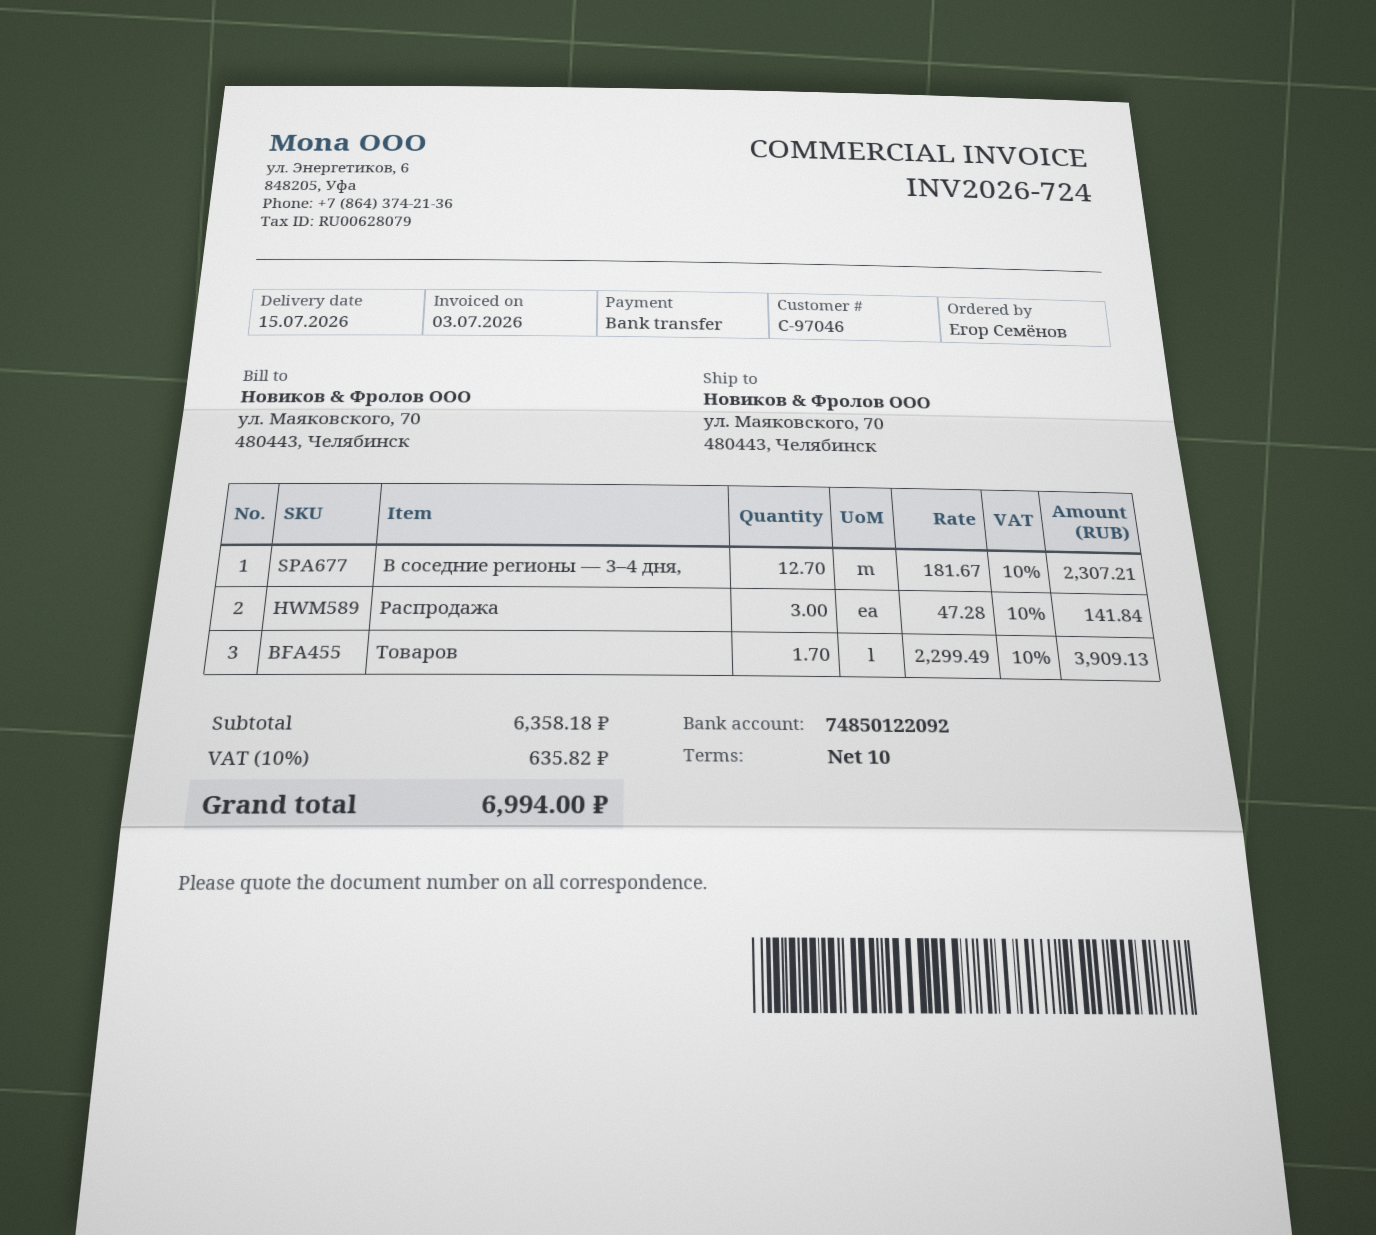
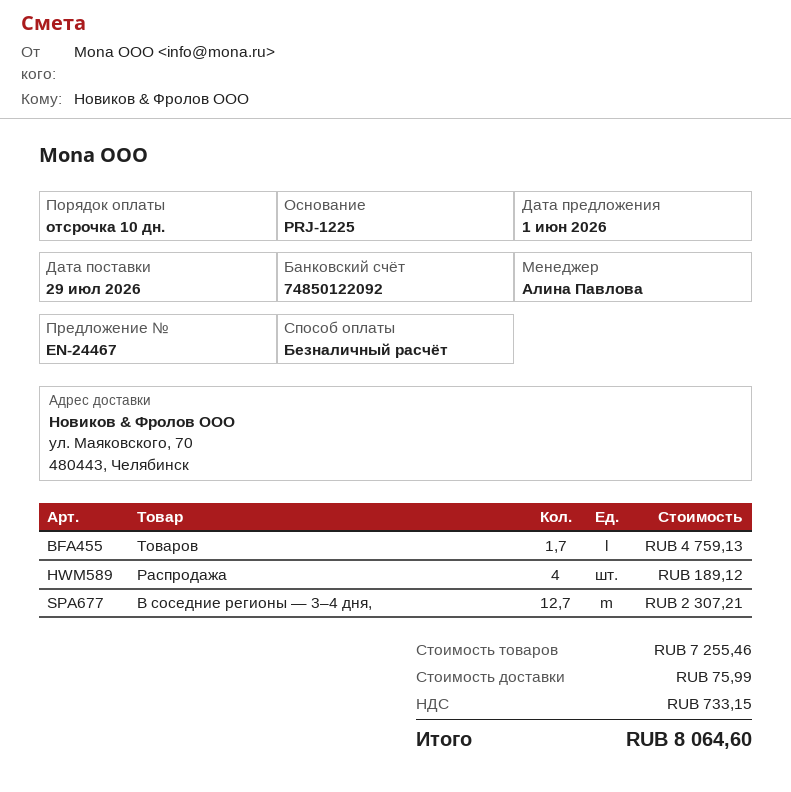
delivery date: 2026-07-15 -> 2026-07-29
Распродажа: 3 for 141.84 -> 4 for 189.12
Товаров: 1.7 for 3909.13 -> 1.7 for 4759.13
subtotal: 6358.18 -> 7255.46
shipping: none -> 75.99
tax: 635.82 -> 733.15
total: 6994.00 -> 8064.60

